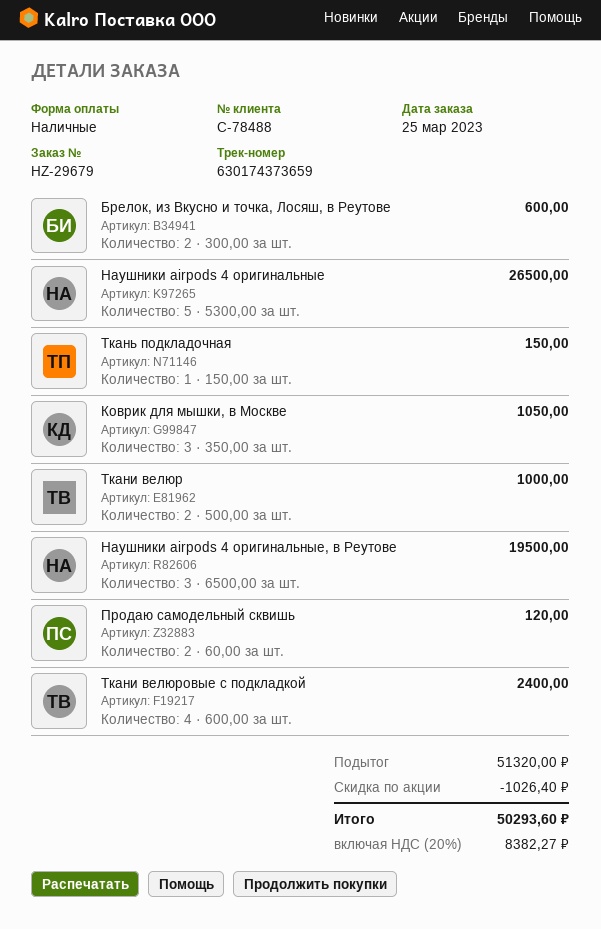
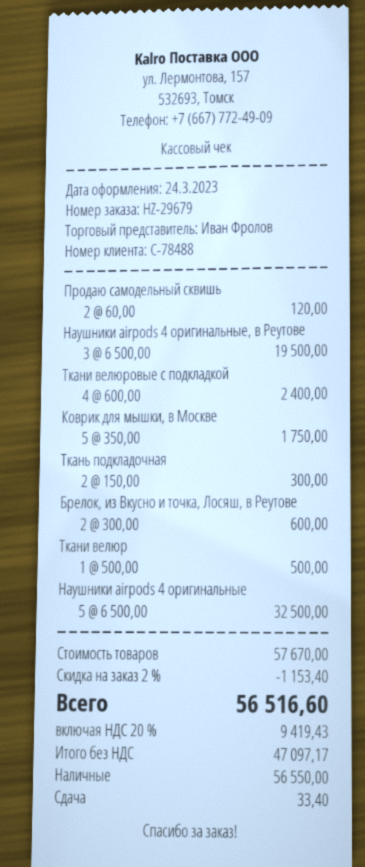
order date: 2023-03-25 -> 2023-03-24
Наушники airpods 4 оригинальные: 5 x 5300.00 = 26500.00 -> 5 x 6500.00 = 32500.00
Ткань подкладочная: 1 x 150.00 = 150.00 -> 2 x 150.00 = 300.00
Коврик для мышки, в Москве: 3 x 350.00 = 1050.00 -> 5 x 350.00 = 1750.00
Ткани велюр: 2 x 500.00 = 1000.00 -> 1 x 500.00 = 500.00
subtotal: 51320.00 -> 57670.00
discount: 1026.40 -> 1153.40
tax: 20% = 8382.27 -> 20% = 9419.43
total: 50293.60 -> 56516.60

